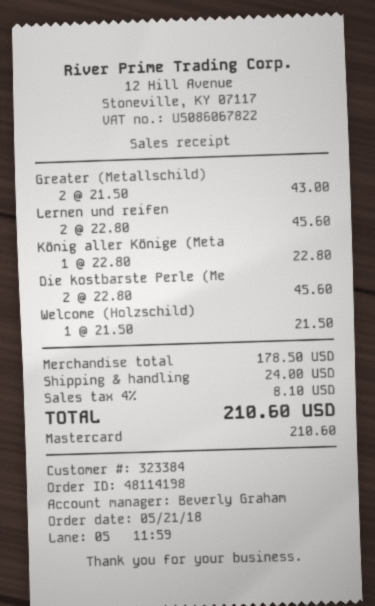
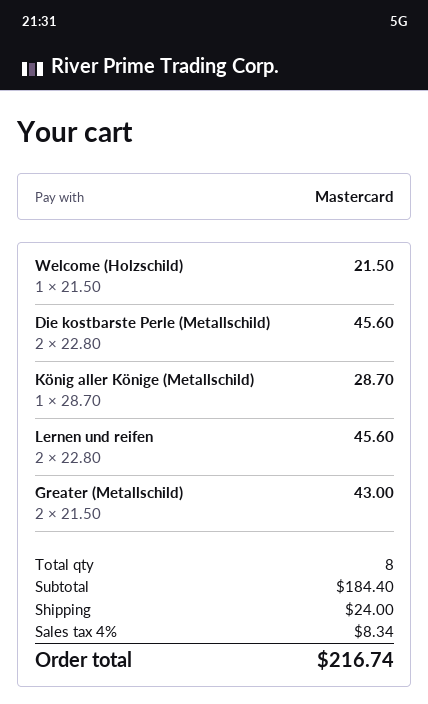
König aller Könige (Meta: 1 x 22.80 = 22.80 -> 1 x 28.70 = 28.70
subtotal: 178.50 -> 184.40
tax: 4% = 8.10 -> 4% = 8.34
total: 210.60 -> 216.74

